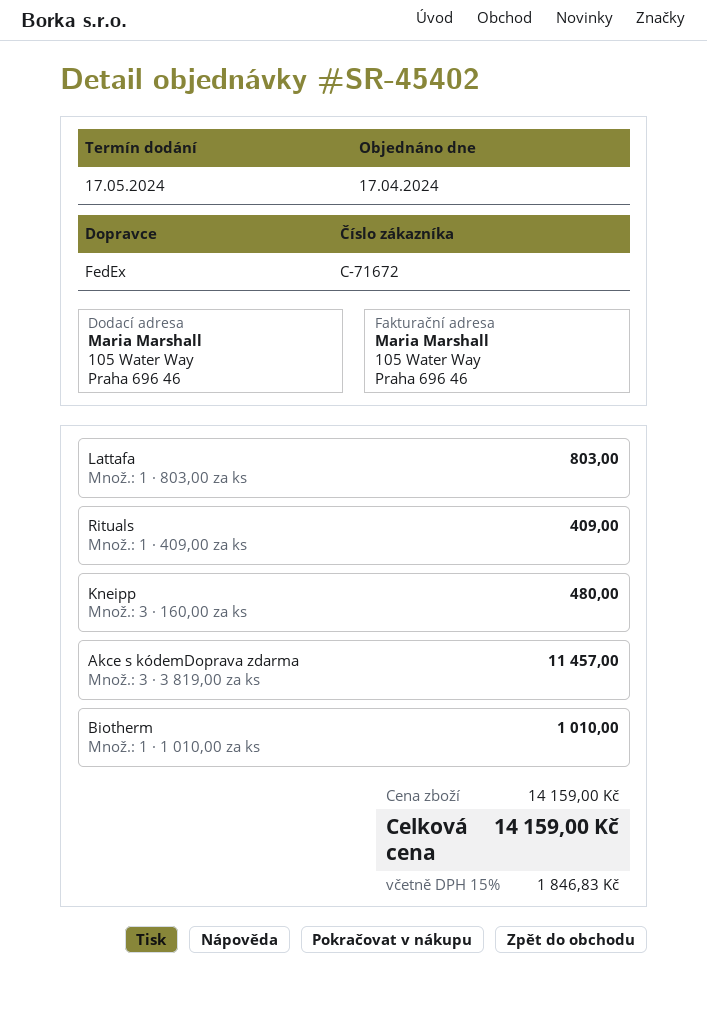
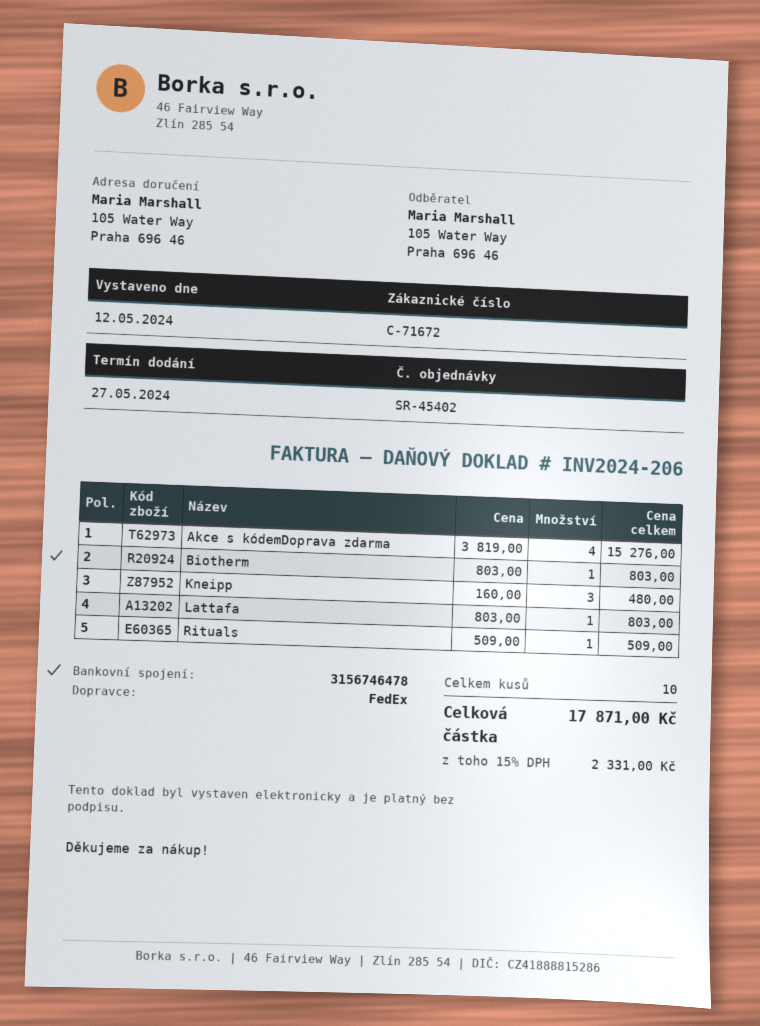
delivery date: 2024-05-17 -> 2024-05-27
Rituals: 1 x 409.00 = 409.00 -> 1 x 509.00 = 509.00
Akce s kódemDoprava zdarma: 3 x 3819.00 = 11457.00 -> 4 x 3819.00 = 15276.00
Biotherm: 1 x 1010.00 = 1010.00 -> 1 x 803.00 = 803.00
tax: 15% = 1846.83 -> 15% = 2331.00
total: 14159.00 -> 17871.00

